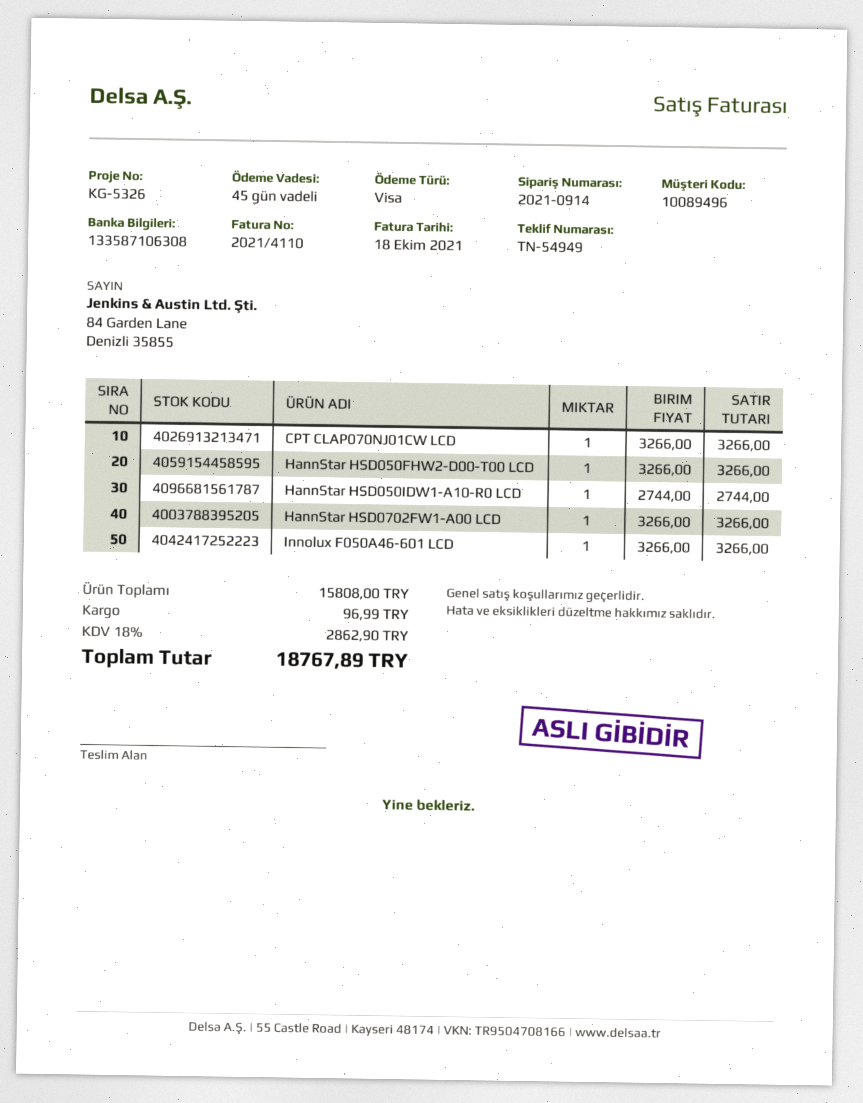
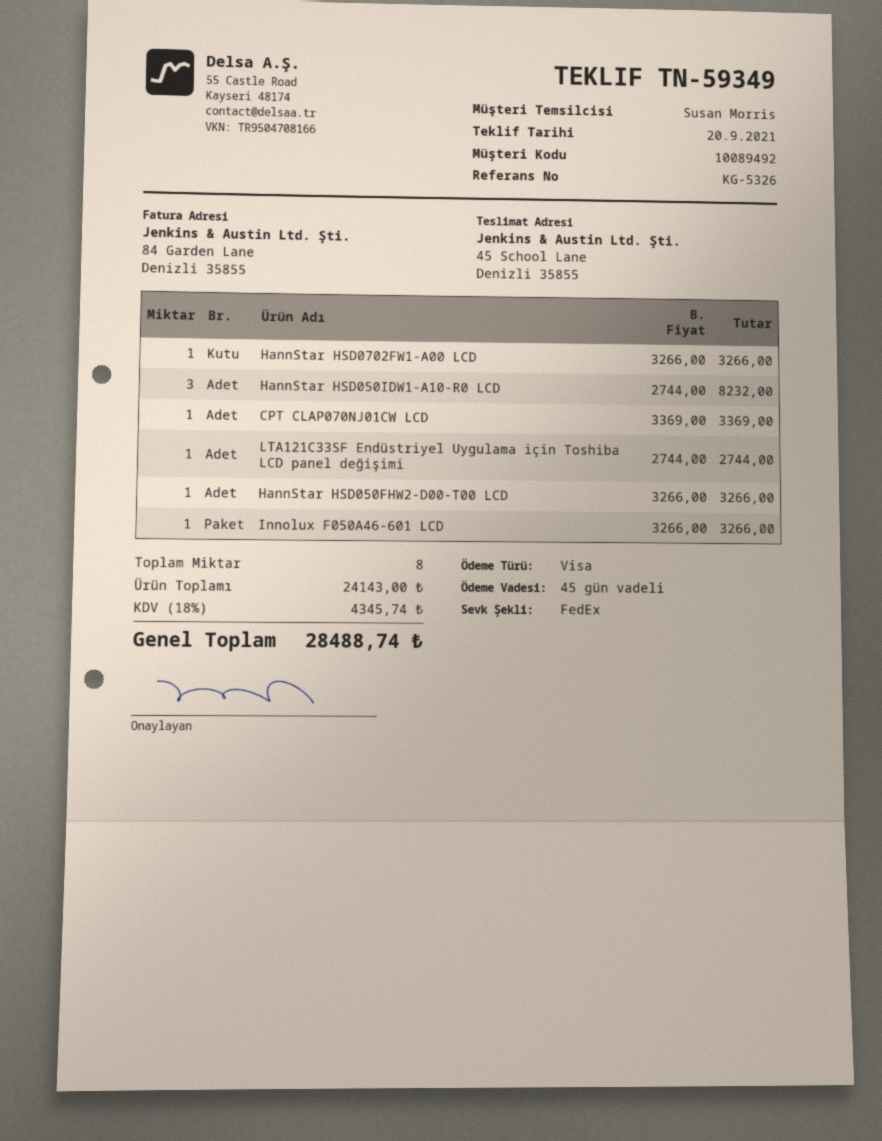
quote number: TN-54949 -> TN-59349
customer number: 10089496 -> 10089492
CPT CLAP070NJ01CW LCD: 1 x 3266.00 = 3266.00 -> 1 x 3369.00 = 3369.00
HannStar HSD050IDW1-A10-R0 LCD: 1 x 2744.00 = 2744.00 -> 3 x 2744.00 = 8232.00
LTA121C33SF Endüstriyel Uygulama için Toshiba LCD panel değişimi: none -> 1 x 2744.00 = 2744.00
subtotal: 15808.00 -> 24143.00
shipping: 96.99 -> none
tax: 18% = 2862.90 -> 18% = 4345.74
total: 18767.89 -> 28488.74

